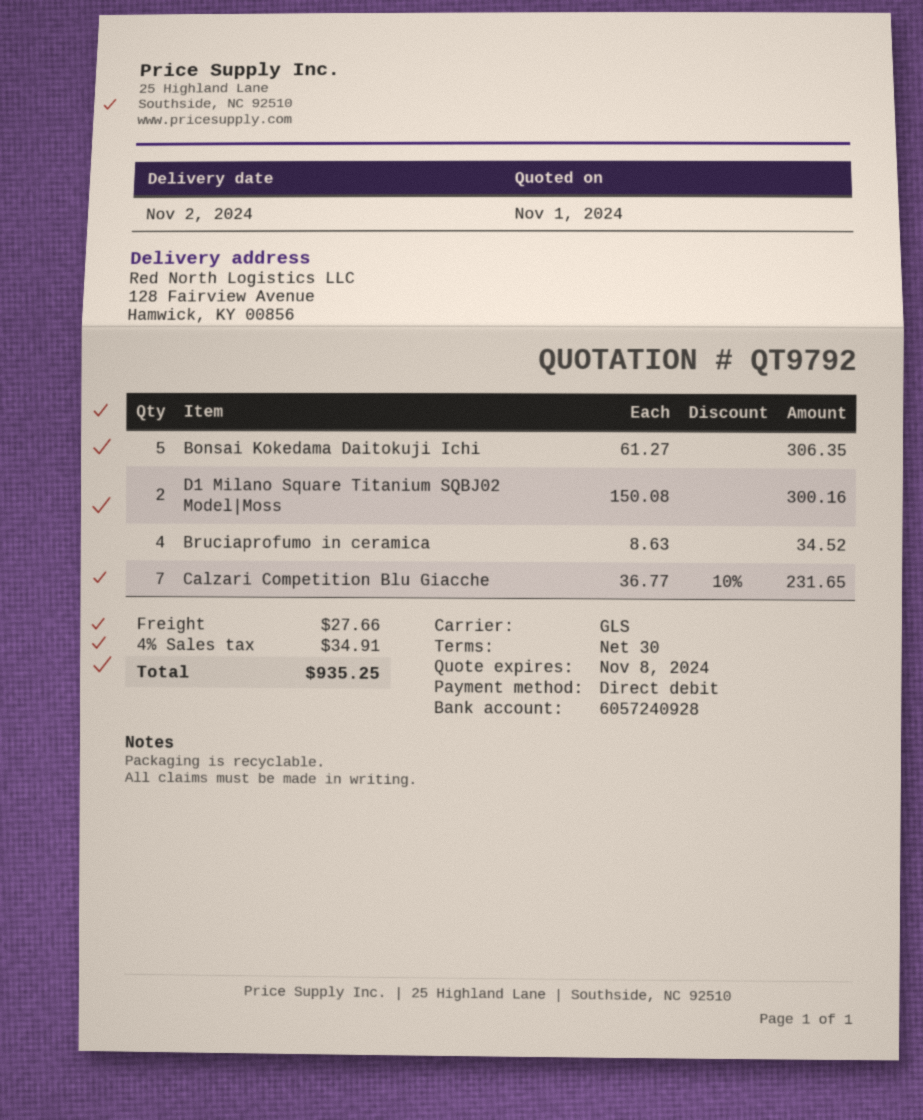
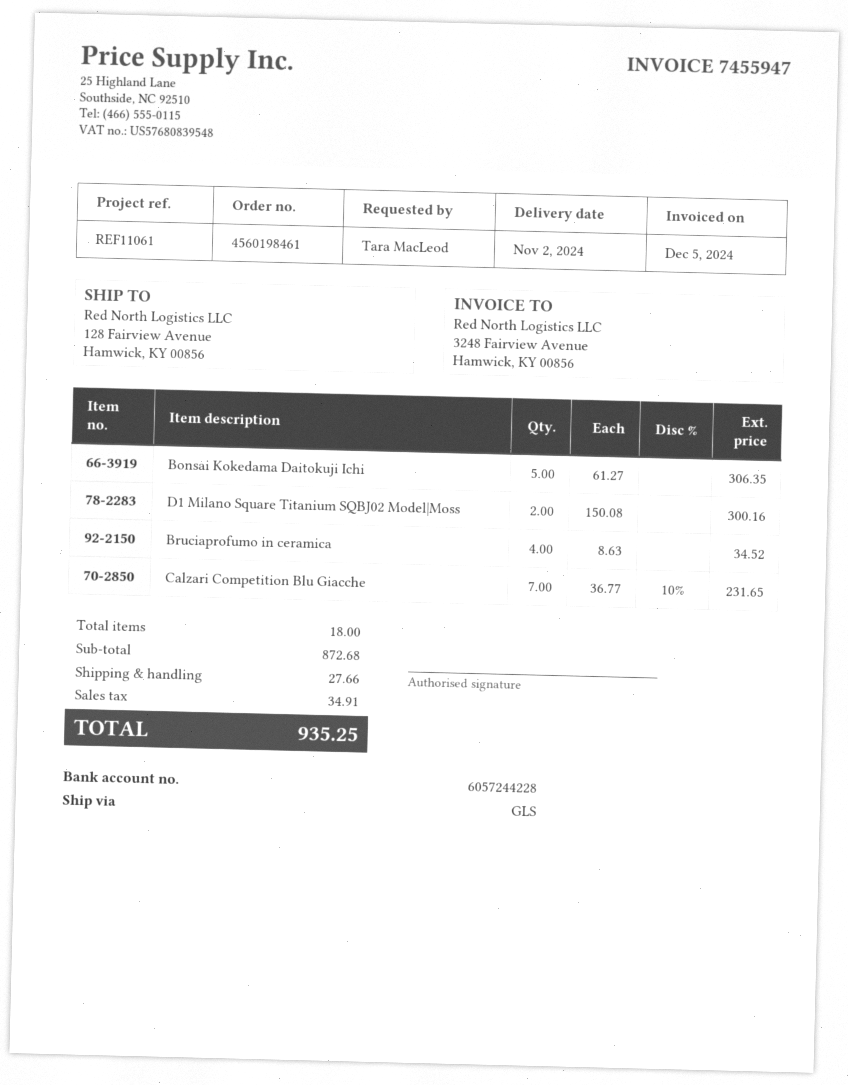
bank account: 6057240928 -> 6057244228

